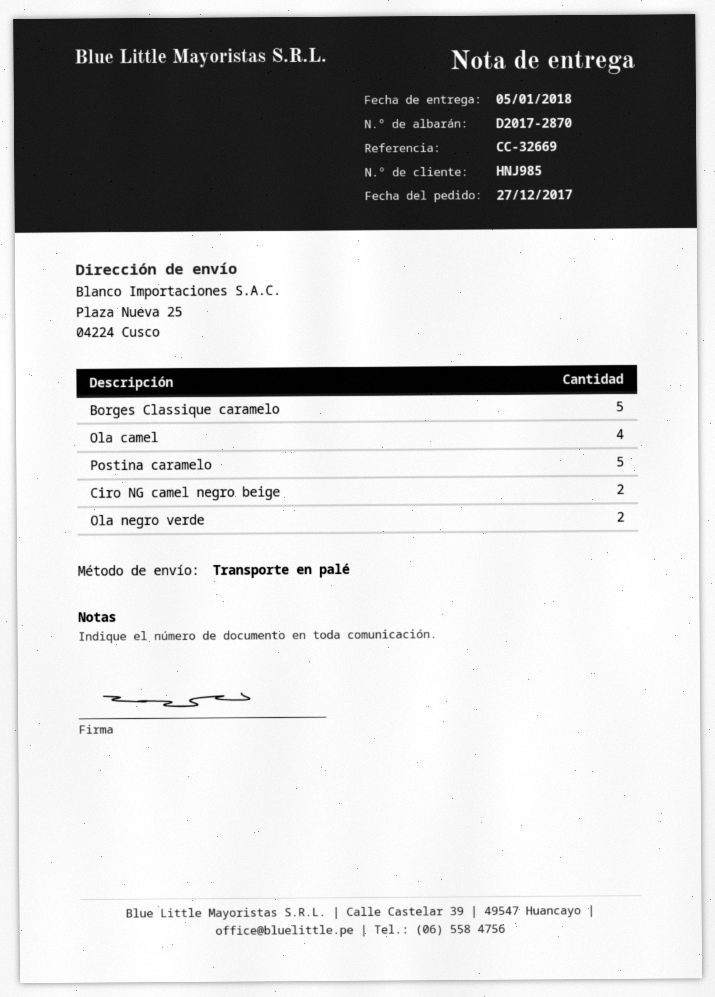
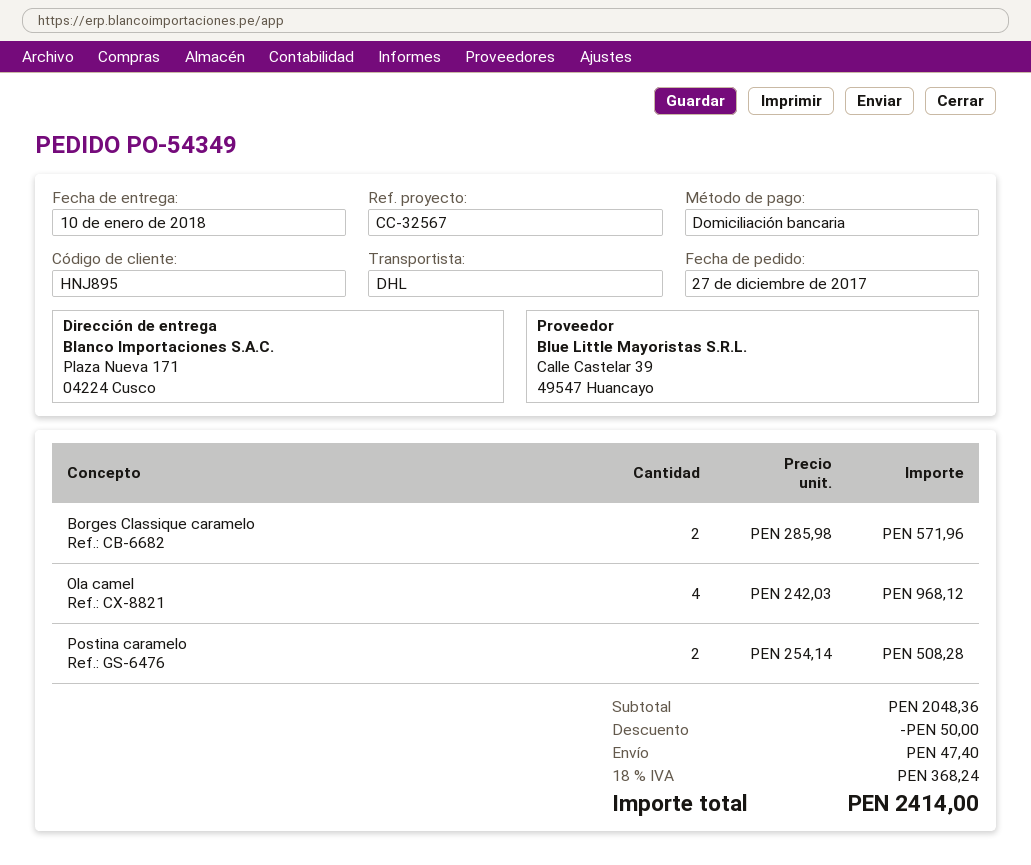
delivery date: 2018-01-05 -> 2018-01-10
customer number: HNJ985 -> HNJ895
reference: CC-32669 -> CC-32567
shipping method: pallet freight -> DHL
ship to: Plaza Nueva 25, 04224 Cusco -> Plaza Nueva 171, 04224 Cusco
Borges Classique caramelo: 5 -> 2
Postina caramelo: 5 -> 2
Ciro NG camel negro beige: 2 -> none
Ola negro verde: 2 -> none

